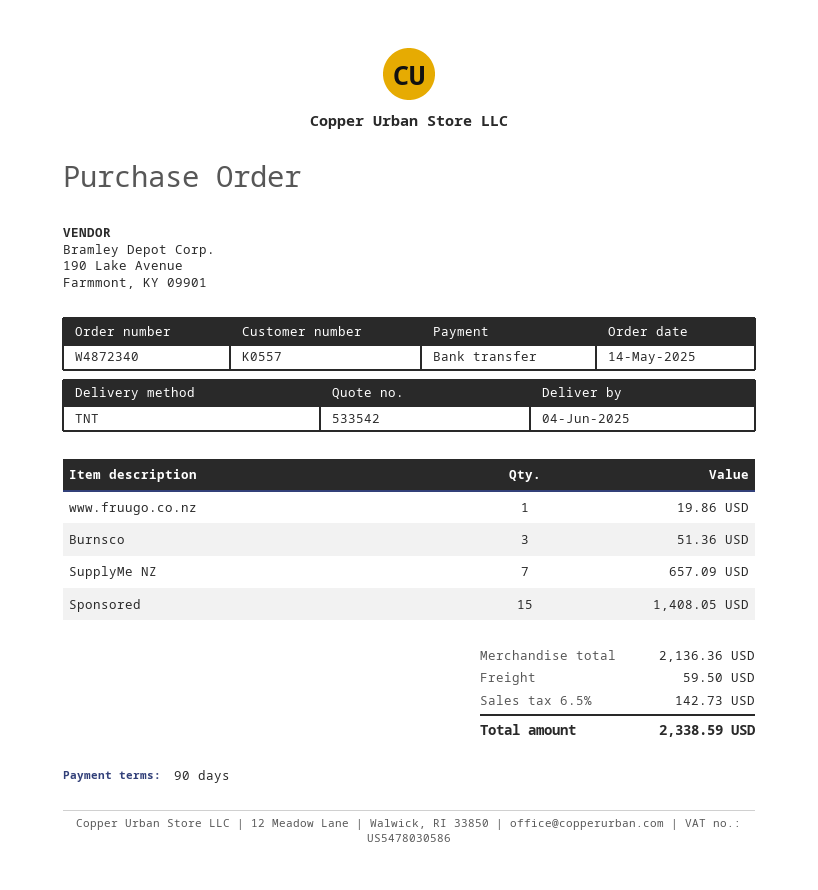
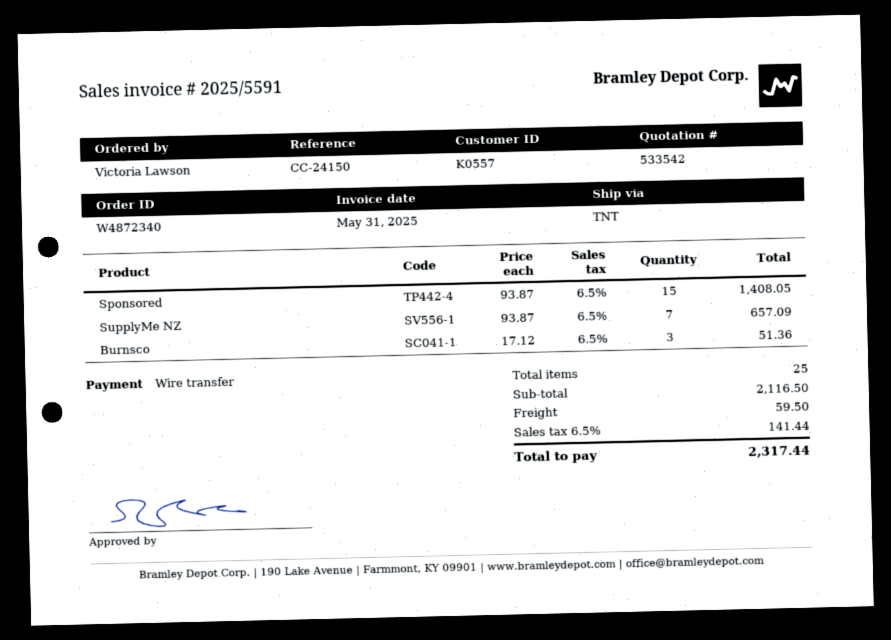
www.fruugo.co.nz: 1 for 19.86 -> none
subtotal: 2136.36 -> 2116.50
tax: 6.5% = 142.73 -> 6.5% = 141.44
total: 2338.59 -> 2317.44

